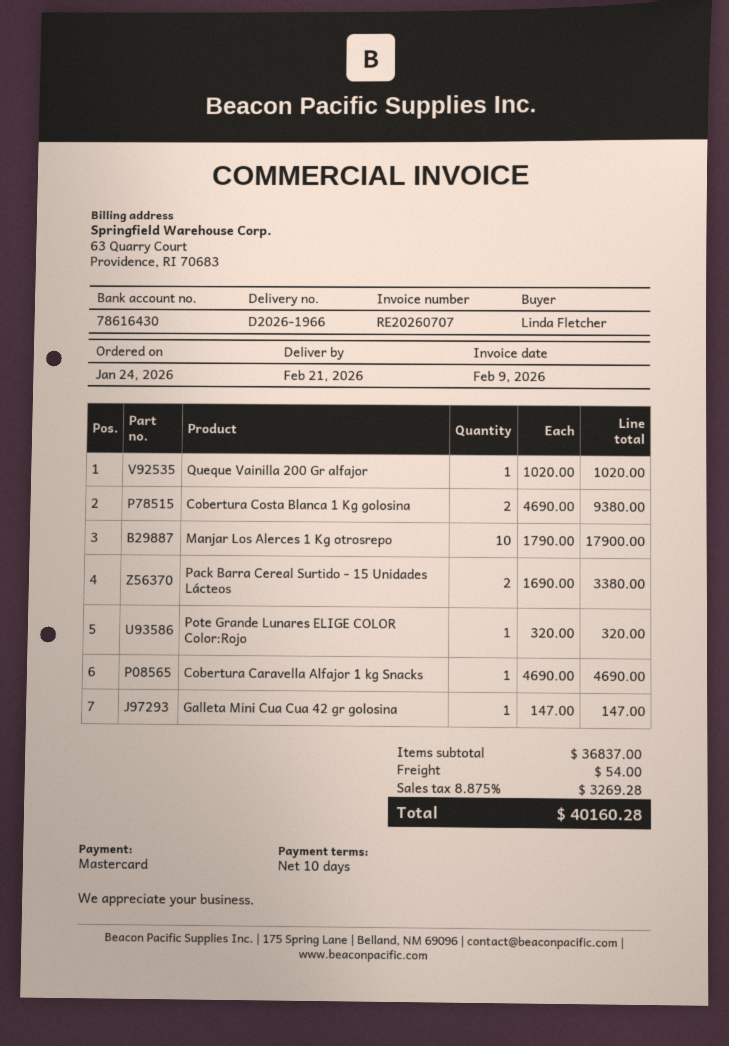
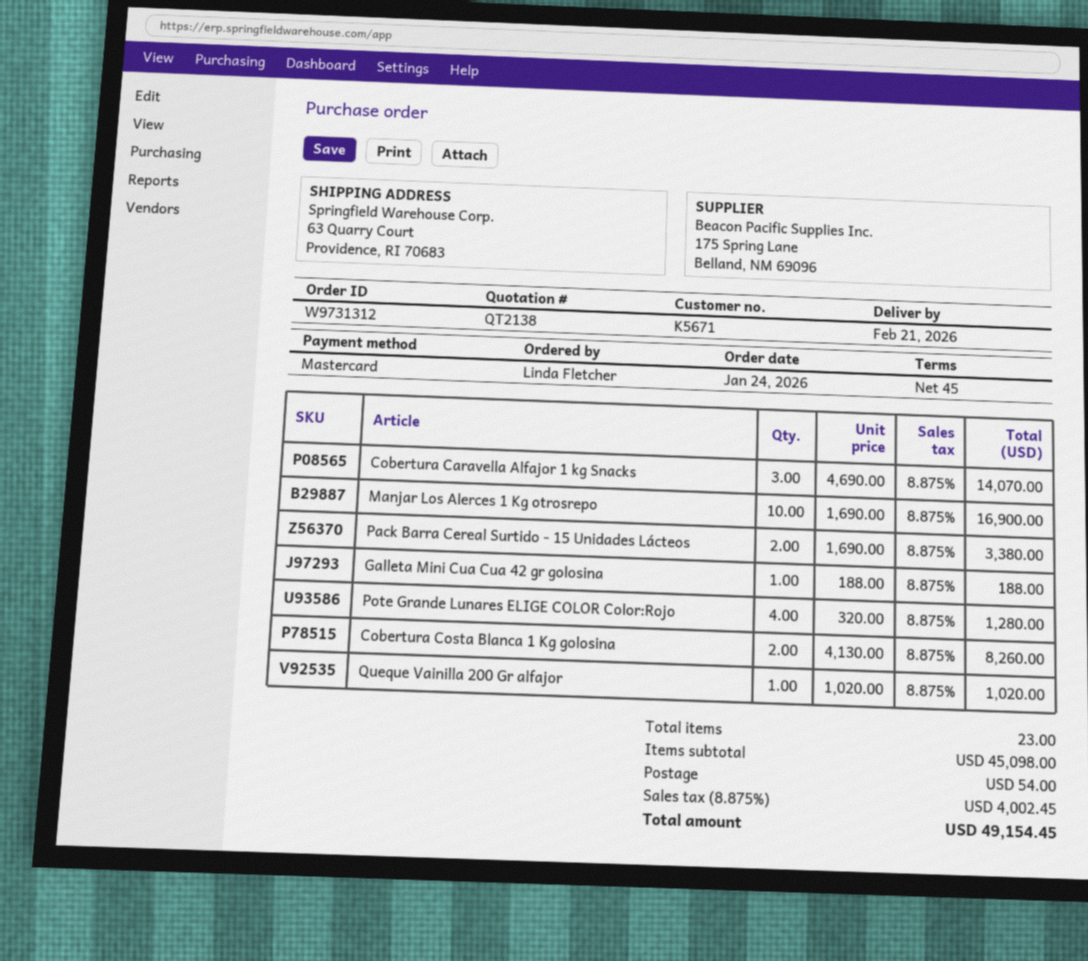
payment terms: 10 days -> 45 days
Cobertura Costa Blanca 1 Kg golosina: 2 x 4690.00 = 9380.00 -> 2 x 4130.00 = 8260.00
Manjar Los Alerces 1 Kg otrosrepo: 10 x 1790.00 = 17900.00 -> 10 x 1690.00 = 16900.00
Pote Grande Lunares ELIGE COLOR Color:Rojo: 1 x 320.00 = 320.00 -> 4 x 320.00 = 1280.00
Cobertura Caravella Alfajor 1 kg Snacks: 1 x 4690.00 = 4690.00 -> 3 x 4690.00 = 14070.00
Galleta Mini Cua Cua 42 gr golosina: 1 x 147.00 = 147.00 -> 1 x 188.00 = 188.00
subtotal: 36837.00 -> 45098.00
tax: 8.875% = 3269.28 -> 8.875% = 4002.45
total: 40160.28 -> 49154.45

